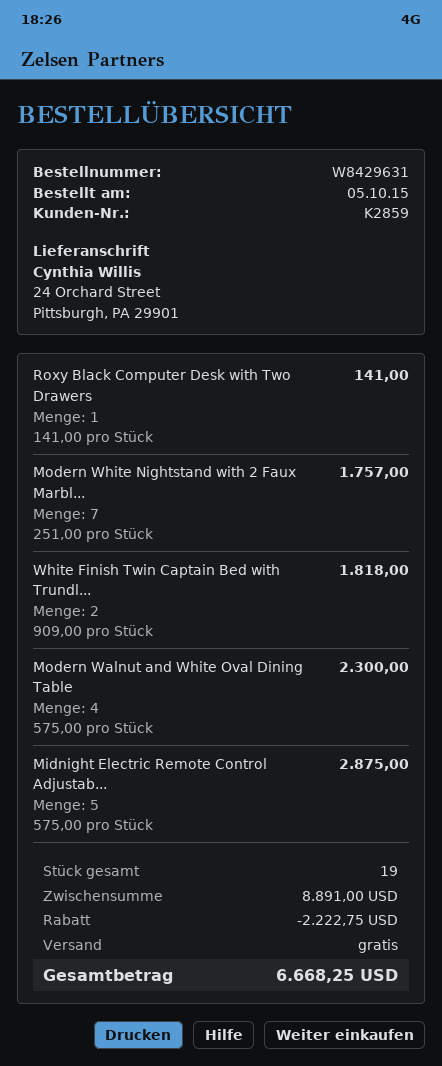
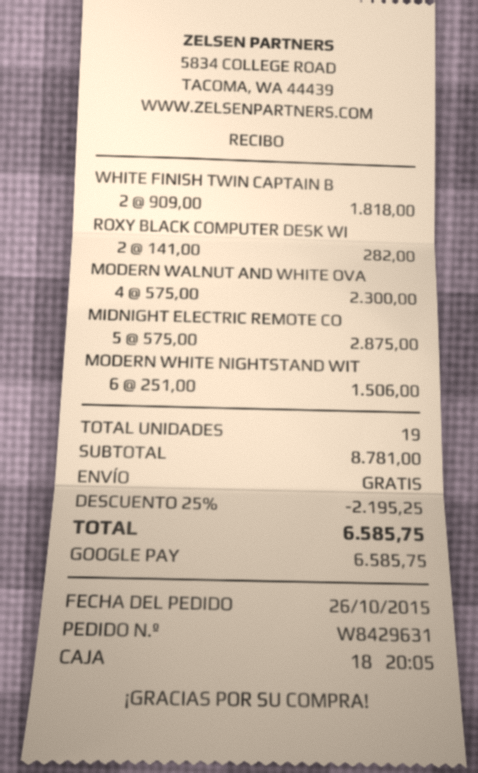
order date: 2015-10-05 -> 2015-10-26
Roxy Black Computer Desk with Two Drawers: 1 x 141.00 = 141.00 -> 2 x 141.00 = 282.00
Modern White Nightstand with 2 Faux Marbl...: 7 x 251.00 = 1757.00 -> 6 x 251.00 = 1506.00
subtotal: 8891.00 -> 8781.00
discount: 2222.75 -> 2195.25
total: 6668.25 -> 6585.75

